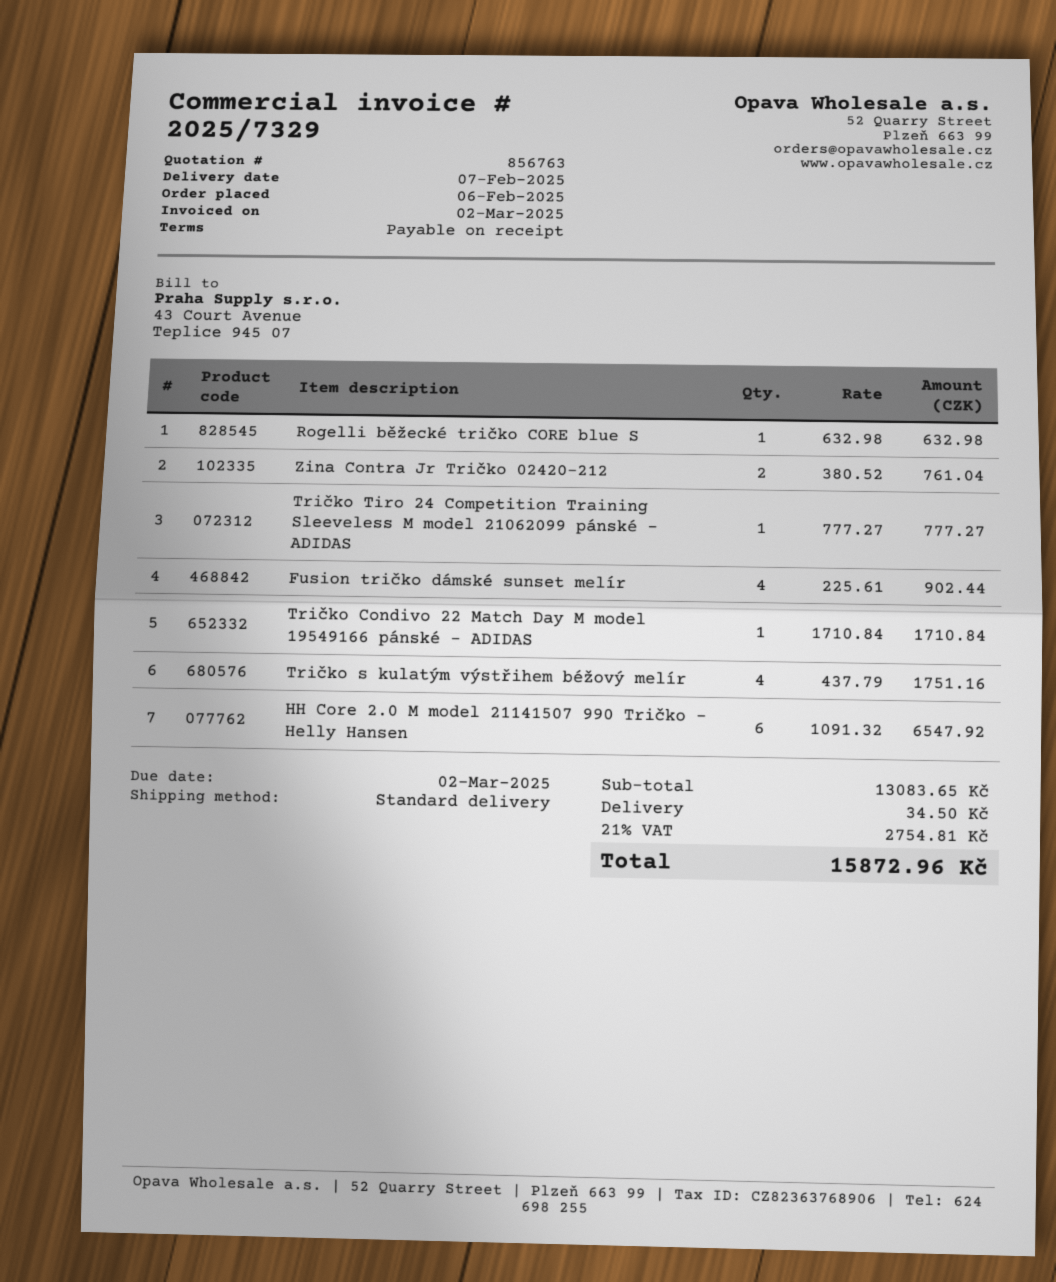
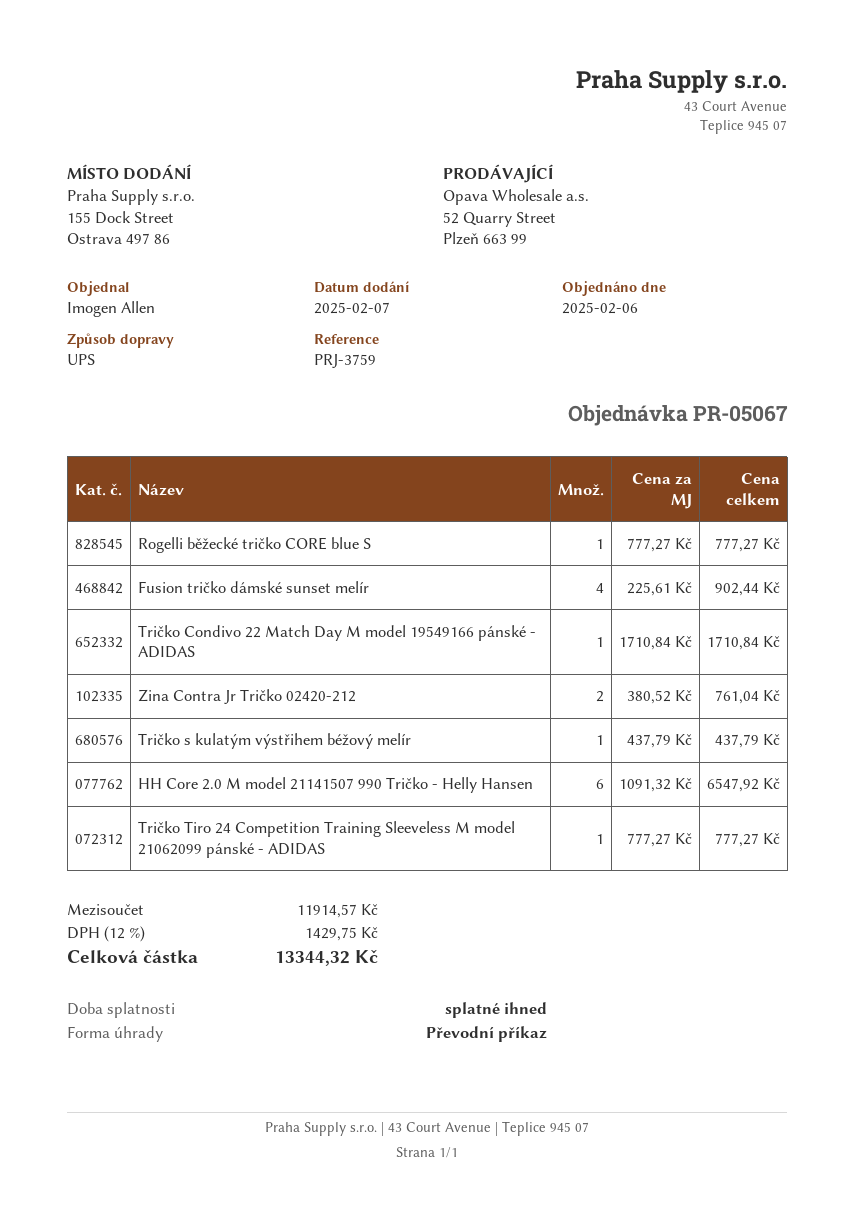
shipping method: standard -> UPS
Rogelli běžecké tričko CORE blue S: 1 x 632.98 = 632.98 -> 1 x 777.27 = 777.27
Tričko s kulatým výstřihem béžový melír: 4 x 437.79 = 1751.16 -> 1 x 437.79 = 437.79
subtotal: 13083.65 -> 11914.57
shipping: 34.50 -> none
tax: 21% = 2754.81 -> 12% = 1429.75
total: 15872.96 -> 13344.32

